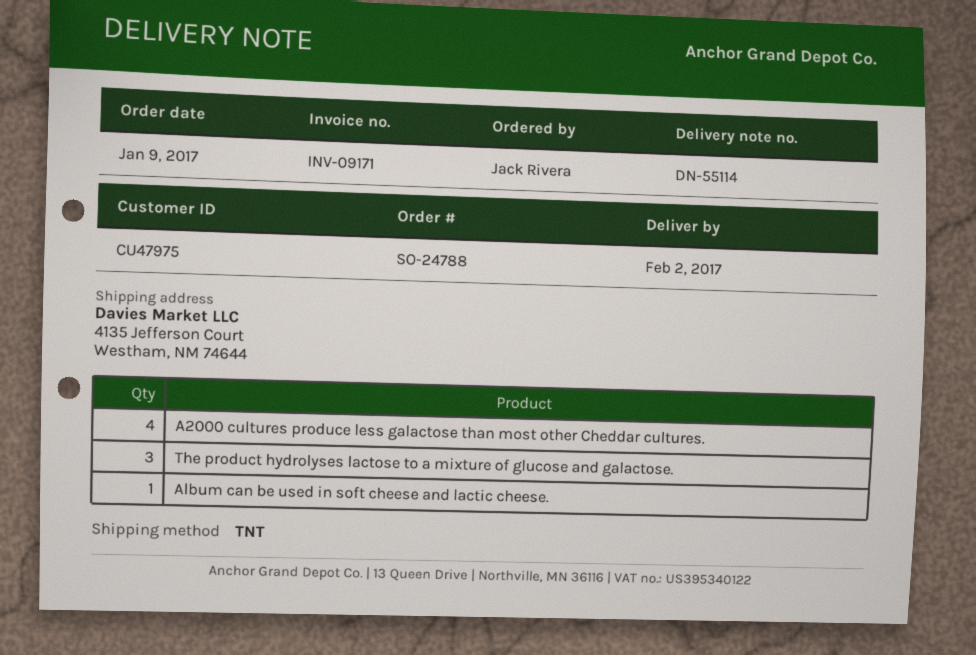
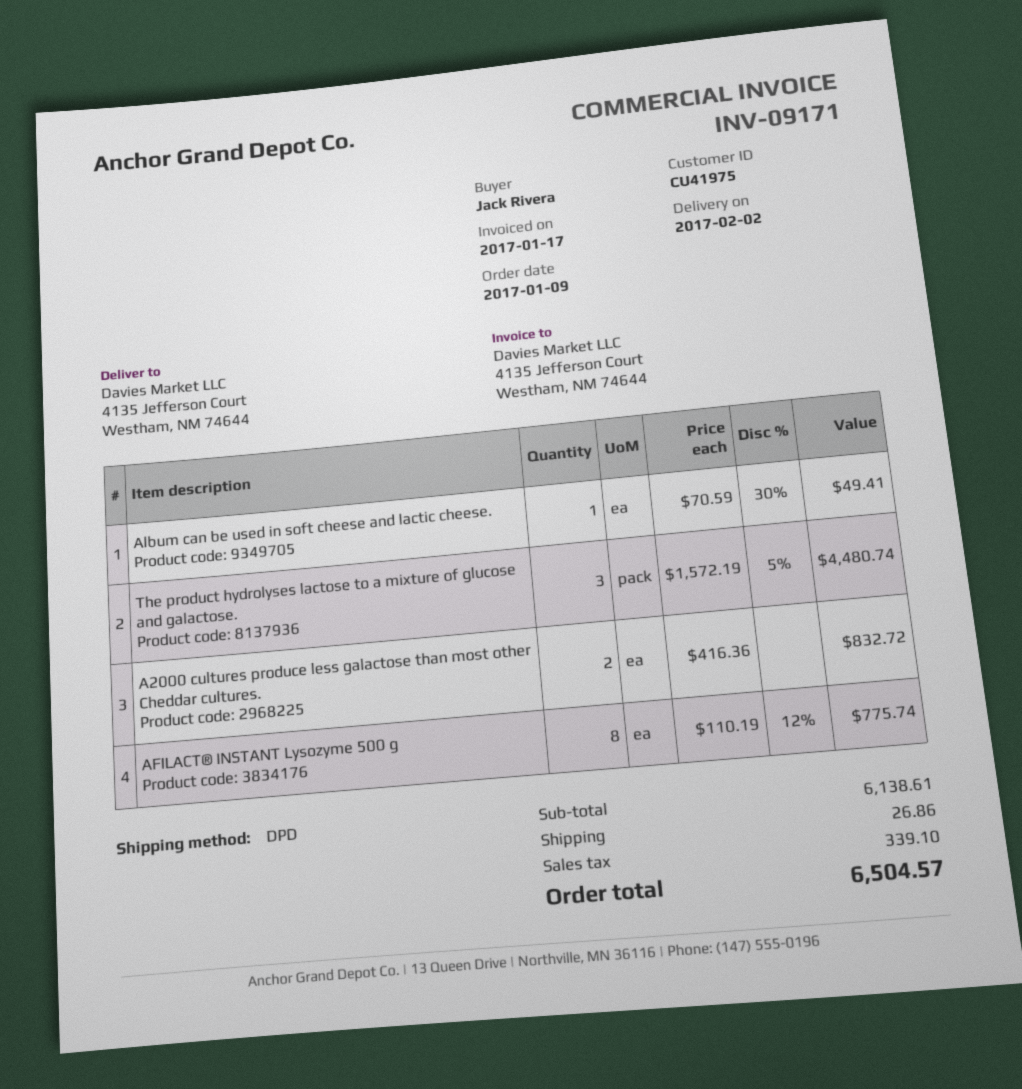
customer number: CU47975 -> CU41975
shipping method: TNT -> DPD
A2000 cultures produce less galactose than most other Cheddar cultures.: 4 -> 2
AFILACT® INSTANT Lysozyme 500 g: none -> 8

